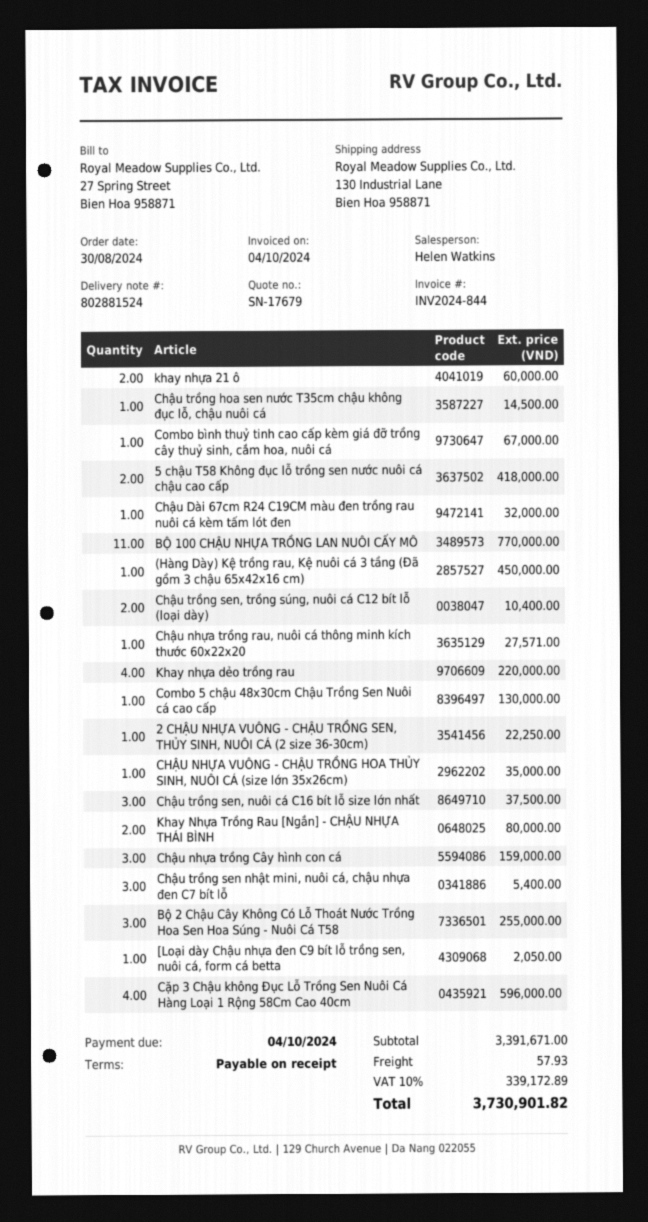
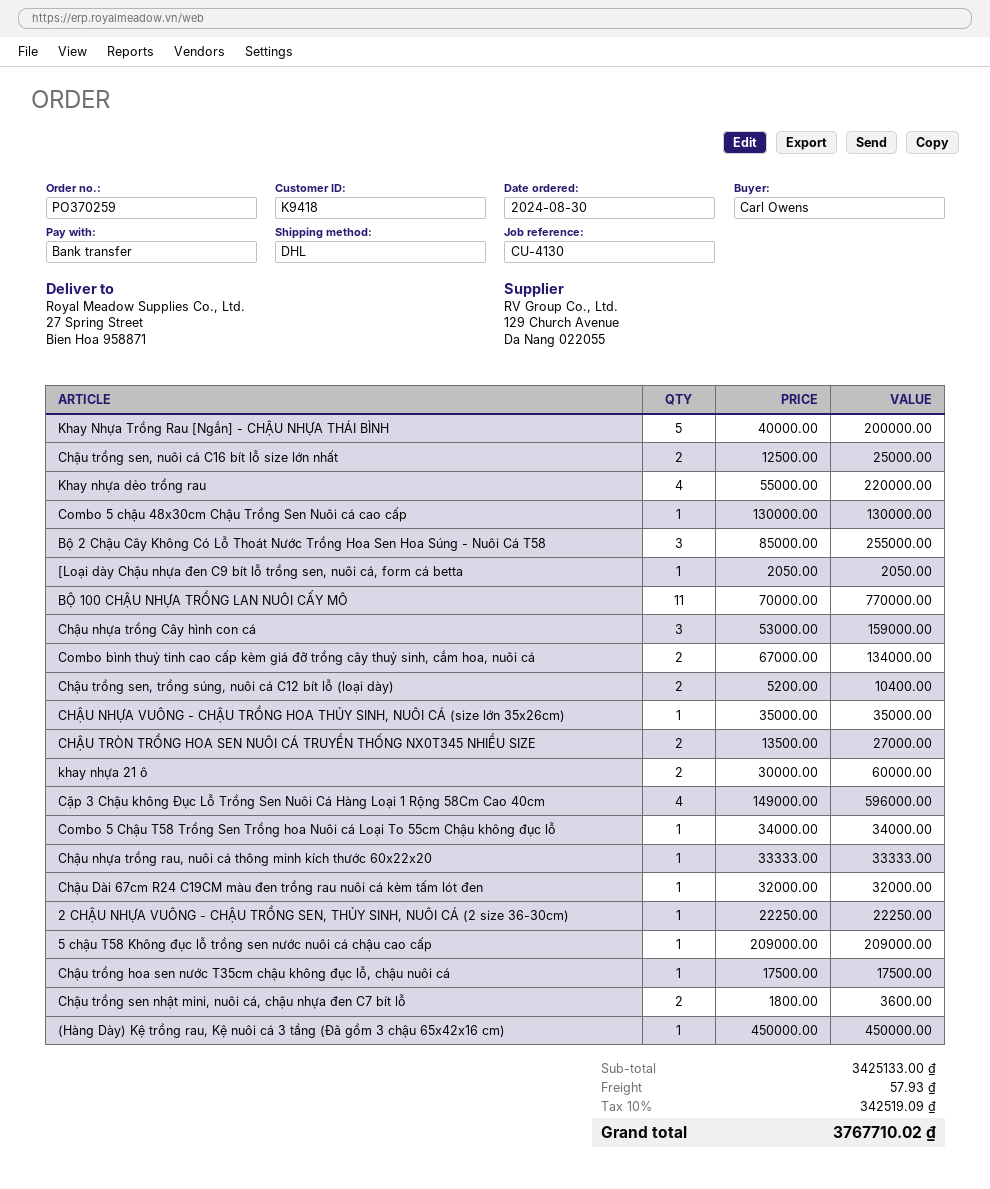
ship to: 130 Industrial Lane, Bien Hoa 958871 -> 27 Spring Street, Bien Hoa 958871
Chậu trồng hoa sen nước T35cm chậu không đục lỗ, chậu nuôi cá: 1 for 14500.00 -> 1 for 17500.00
Combo bình thuỷ tinh cao cấp kèm giá đỡ trồng cây thuỷ sinh, cắm hoa, nuôi cá: 1 for 67000.00 -> 2 for 134000.00
5 chậu T58 Không đục lỗ trồng sen nước nuôi cá chậu cao cấp: 2 for 418000.00 -> 1 for 209000.00
Chậu nhựa trồng rau, nuôi cá thông minh kích thước 60x22x20: 1 for 27571.00 -> 1 for 33333.00
Chậu trồng sen, nuôi cá C16 bít lỗ size lớn nhất: 3 for 37500.00 -> 2 for 25000.00
Khay Nhựa Trồng Rau [Ngắn] - CHẬU NHỰA THÁI BÌNH: 2 for 80000.00 -> 5 for 200000.00
Chậu trồng sen nhật mini, nuôi cá, chậu nhựa đen C7 bít lỗ: 3 for 5400.00 -> 2 for 3600.00
CHẬU TRÒN TRỒNG HOA SEN NUÔI CÁ TRUYỀN THỐNG NX0T345 NHIỀU SIZE: none -> 2 for 27000.00
Combo 5 Chậu T58 Trồng Sen Trồng hoa Nuôi cá Loại To 55cm Chậu không đục lỗ: none -> 1 for 34000.00
subtotal: 3391671.00 -> 3425133.00
tax: 10% = 339172.89 -> 10% = 342519.09
total: 3730901.82 -> 3767710.02

